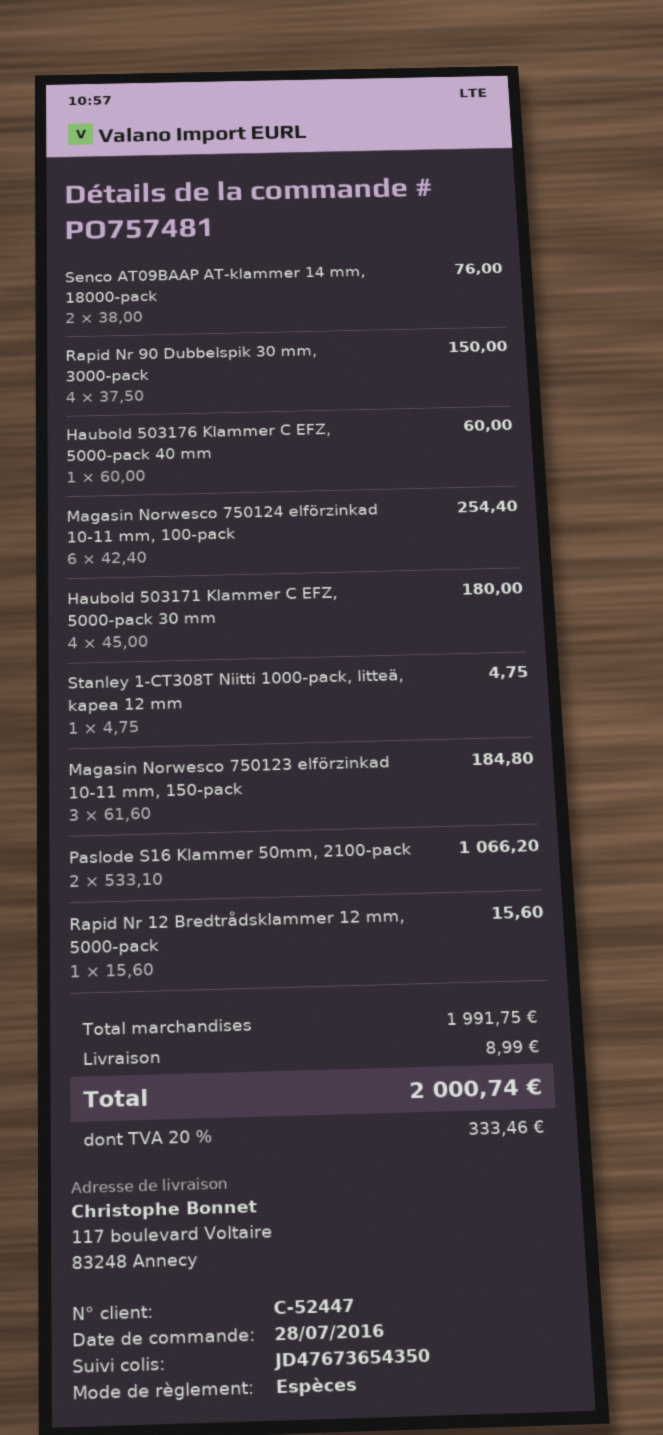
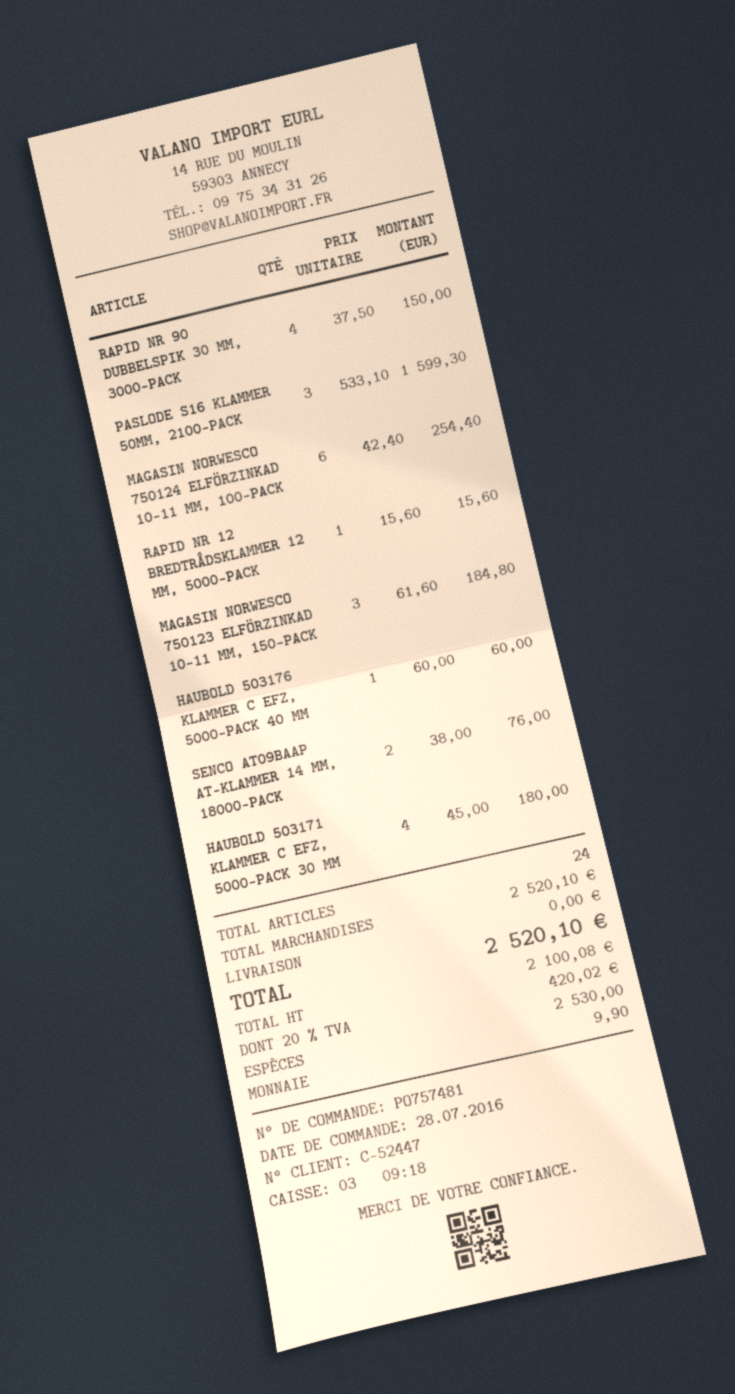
Stanley 1-CT308T Niitti 1000-pack, litteä, kapea 12 mm: 1 x 4.75 = 4.75 -> none
Paslode S16 Klammer 50mm, 2100-pack: 2 x 533.10 = 1066.20 -> 3 x 533.10 = 1599.30
subtotal: 1991.75 -> 2520.10
shipping: 8.99 -> 0.00
tax: 20% = 333.46 -> 20% = 420.02
total: 2000.74 -> 2520.10

